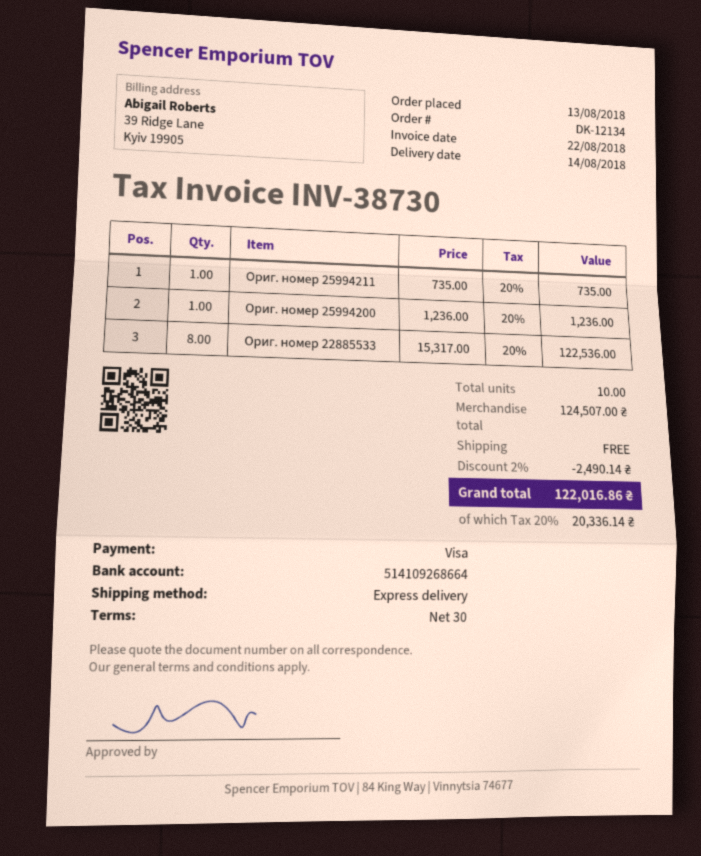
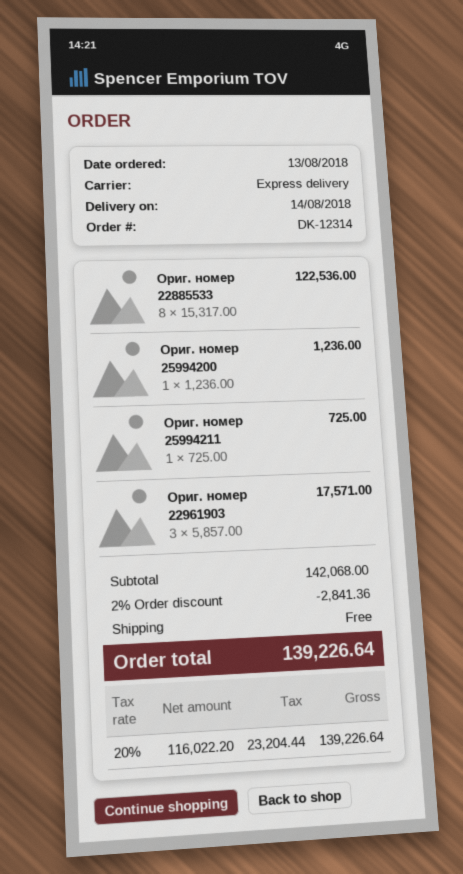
order number: DK-12134 -> DK-12314
Ориг. номер 25994211: 1 x 735.00 = 735.00 -> 1 x 725.00 = 725.00
Ориг. номер 22961903: none -> 3 x 5857.00 = 17571.00
subtotal: 124507.00 -> 142068.00
discount: 2% = 2490.14 -> 2% = 2841.36
tax: 20% = 20336.14 -> 20% = 23204.44
total: 122016.86 -> 139226.64

